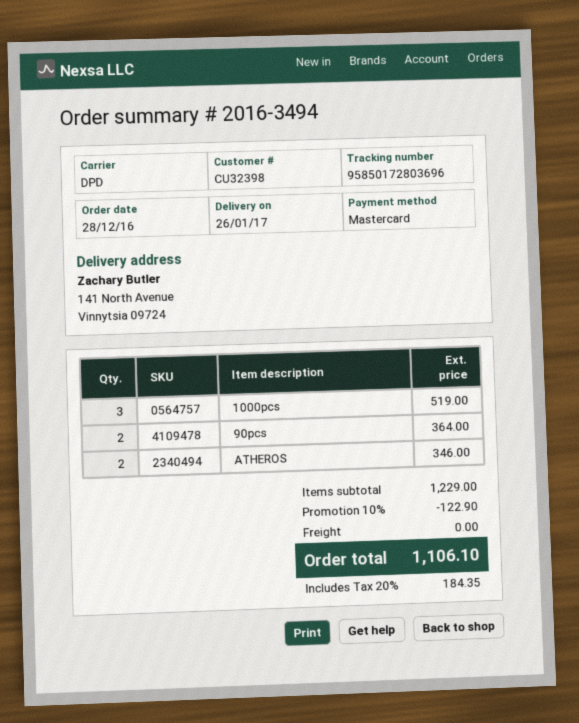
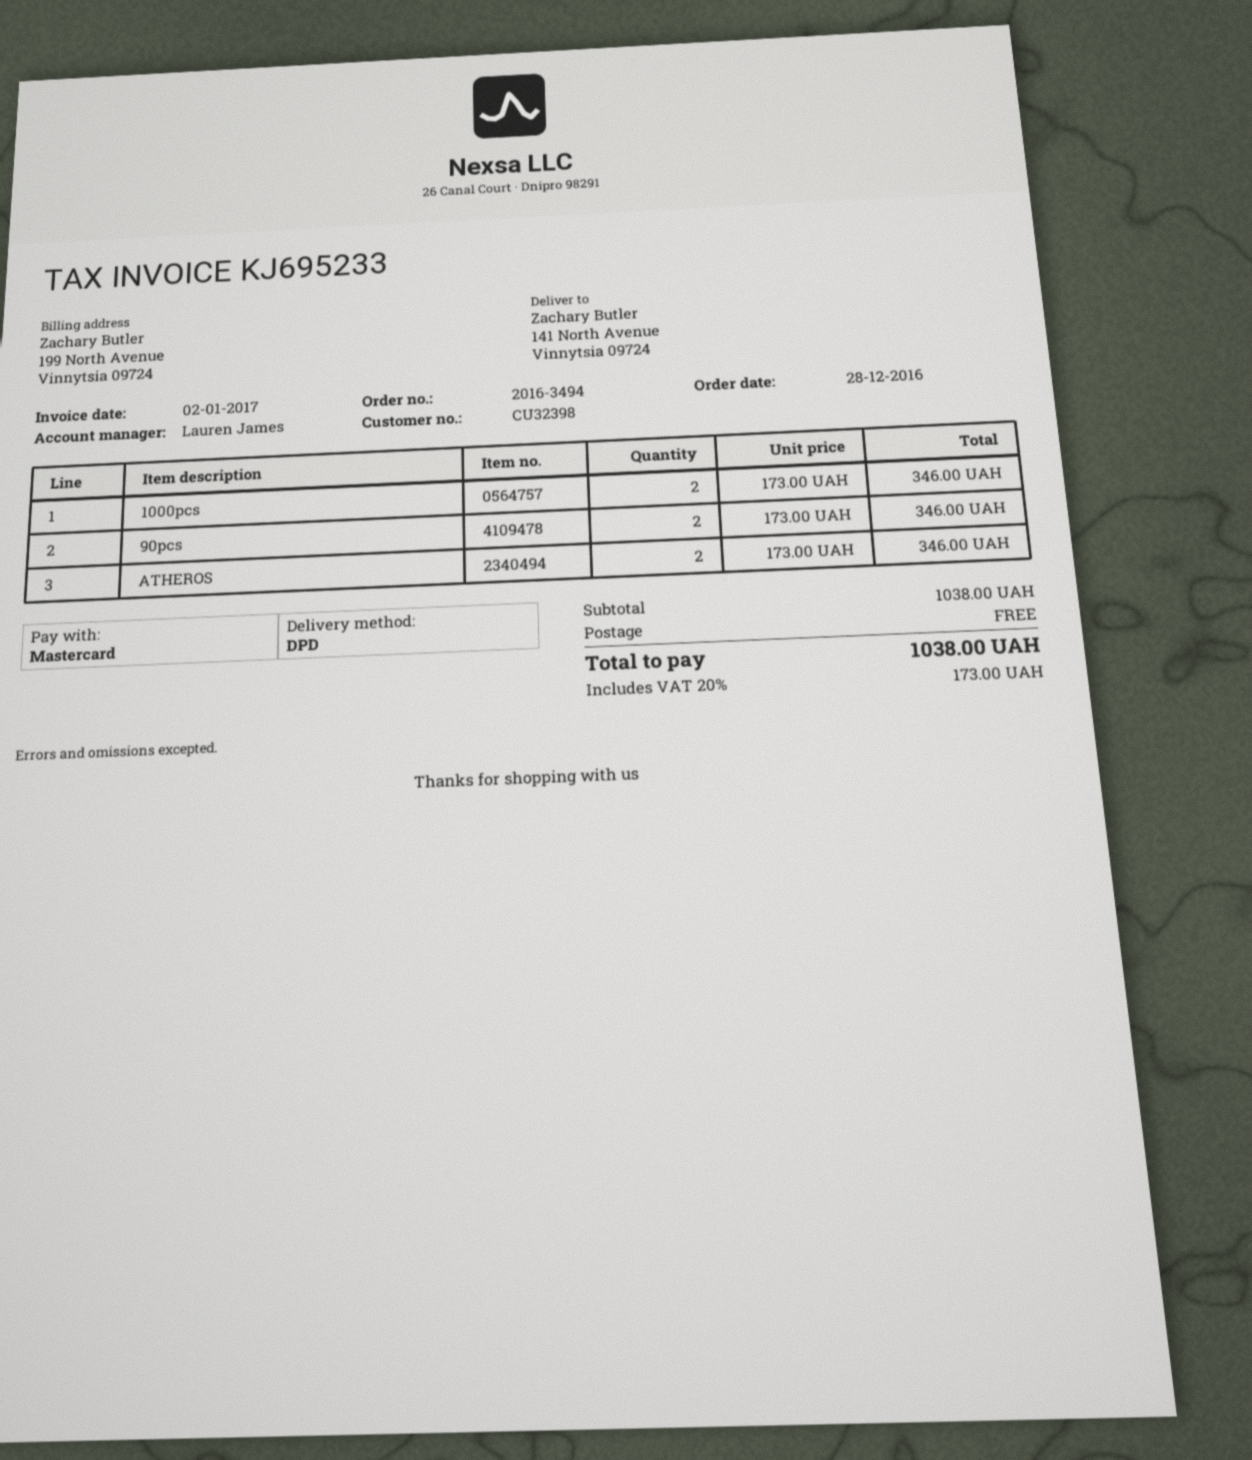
1000pcs: 3 for 519.00 -> 2 for 346.00
90pcs: 2 for 364.00 -> 2 for 346.00
subtotal: 1229.00 -> 1038.00
discount: 10% = 122.90 -> none
tax: 20% = 184.35 -> 20% = 173.00
total: 1106.10 -> 1038.00

